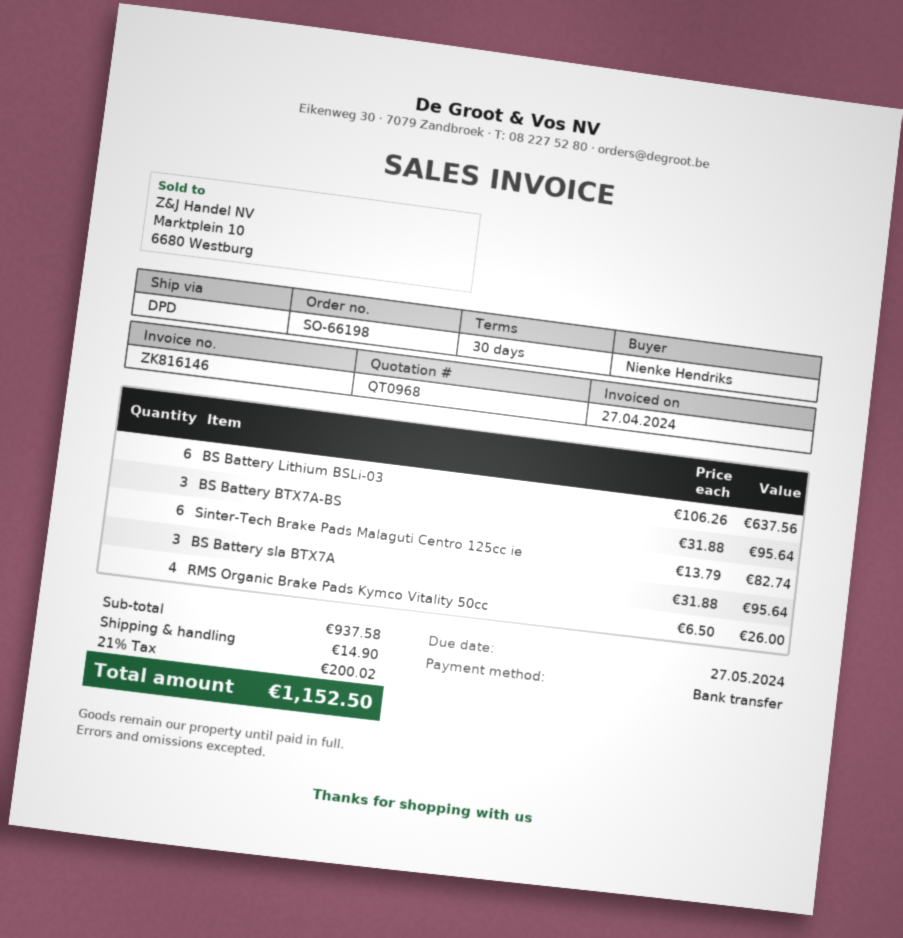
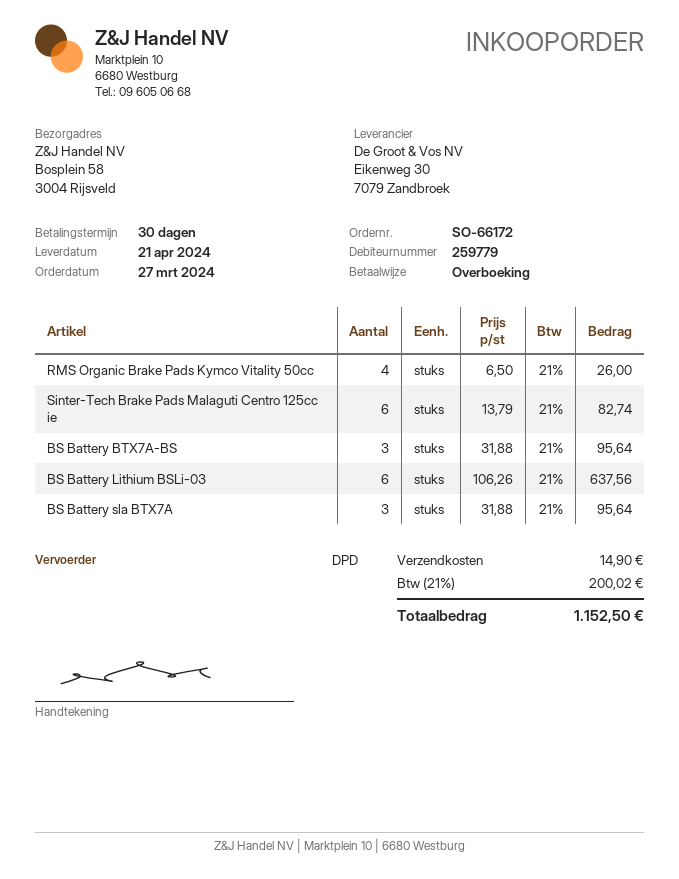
order number: SO-66198 -> SO-66172

